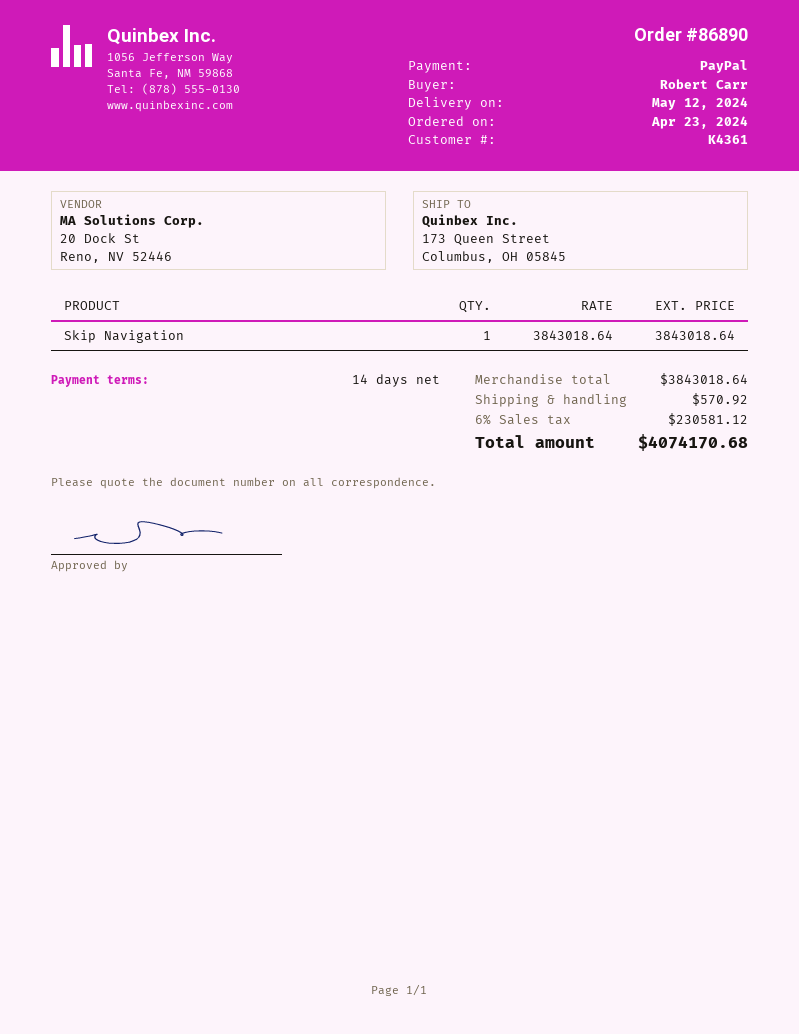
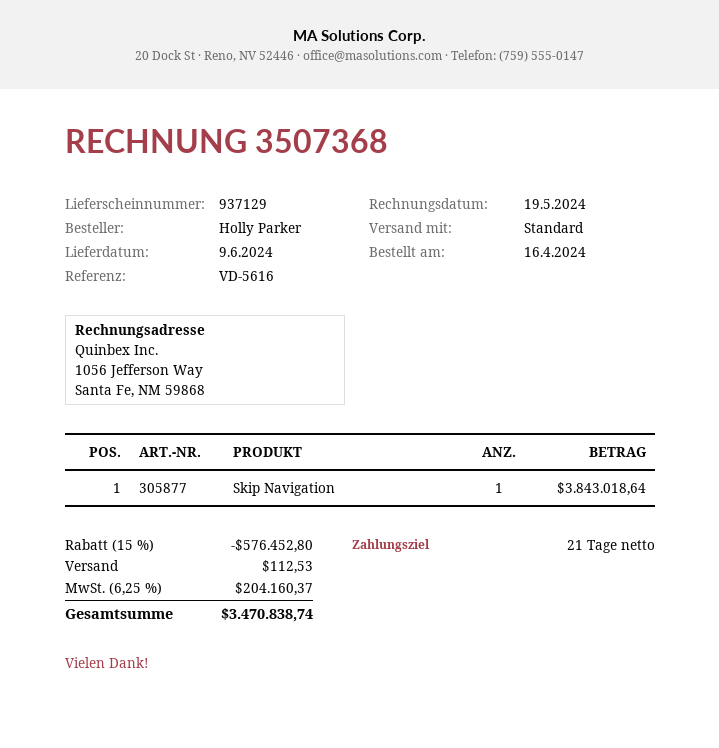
order date: 2024-04-23 -> 2024-04-16
delivery date: 2024-05-12 -> 2024-06-09
payment terms: 14 days -> 21 days
ordered by: Robert Carr -> Holly Parker
discount: none -> 15% = 576452.80
shipping: 570.92 -> 112.53
tax: 6% = 230581.12 -> 6.25% = 204160.37
total: 4074170.68 -> 3470838.74

